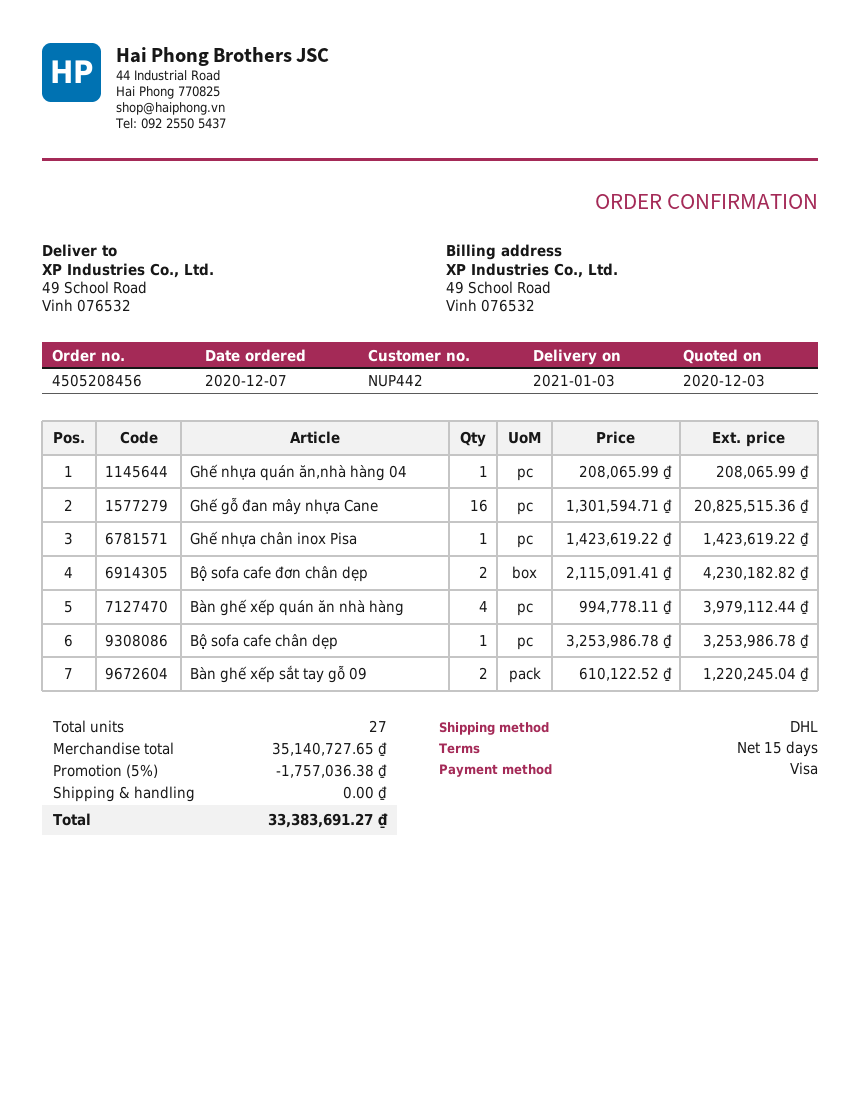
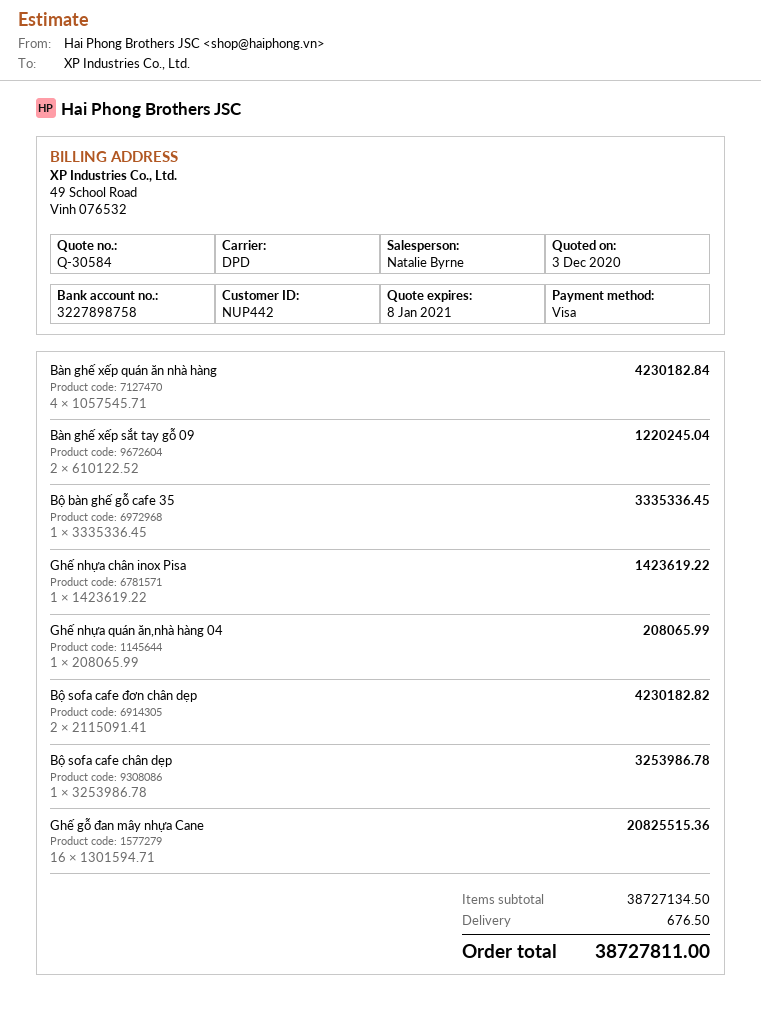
shipping method: DHL -> DPD
Bàn ghế xếp quán ăn nhà hàng: 4 x 994778.11 = 3979112.44 -> 4 x 1057545.71 = 4230182.84
Bộ bàn ghế gỗ cafe 35: none -> 1 x 3335336.45 = 3335336.45
subtotal: 35140727.65 -> 38727134.50
discount: 5% = 1757036.38 -> none
shipping: 0.00 -> 676.50
total: 33383691.27 -> 38727811.00

